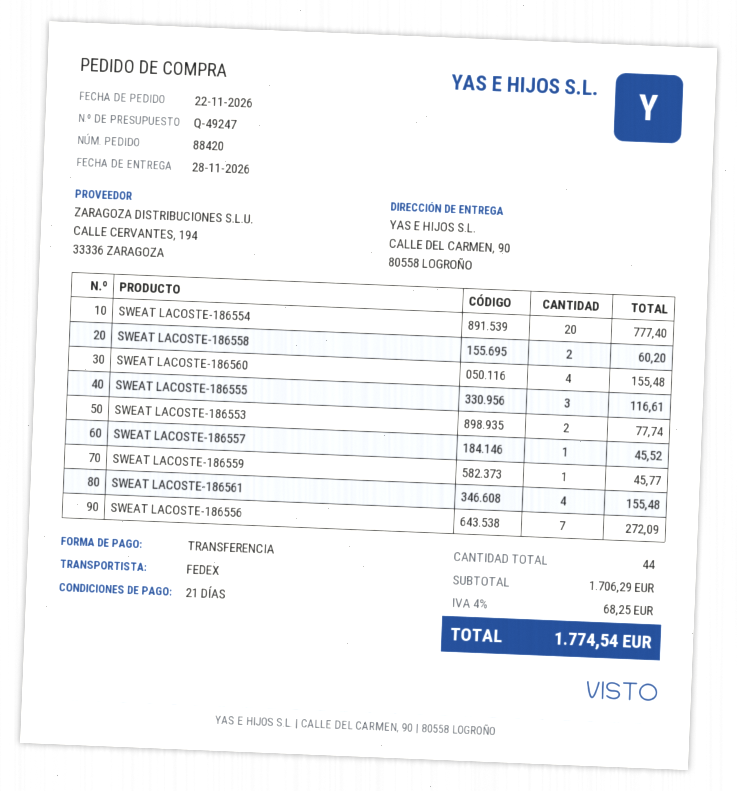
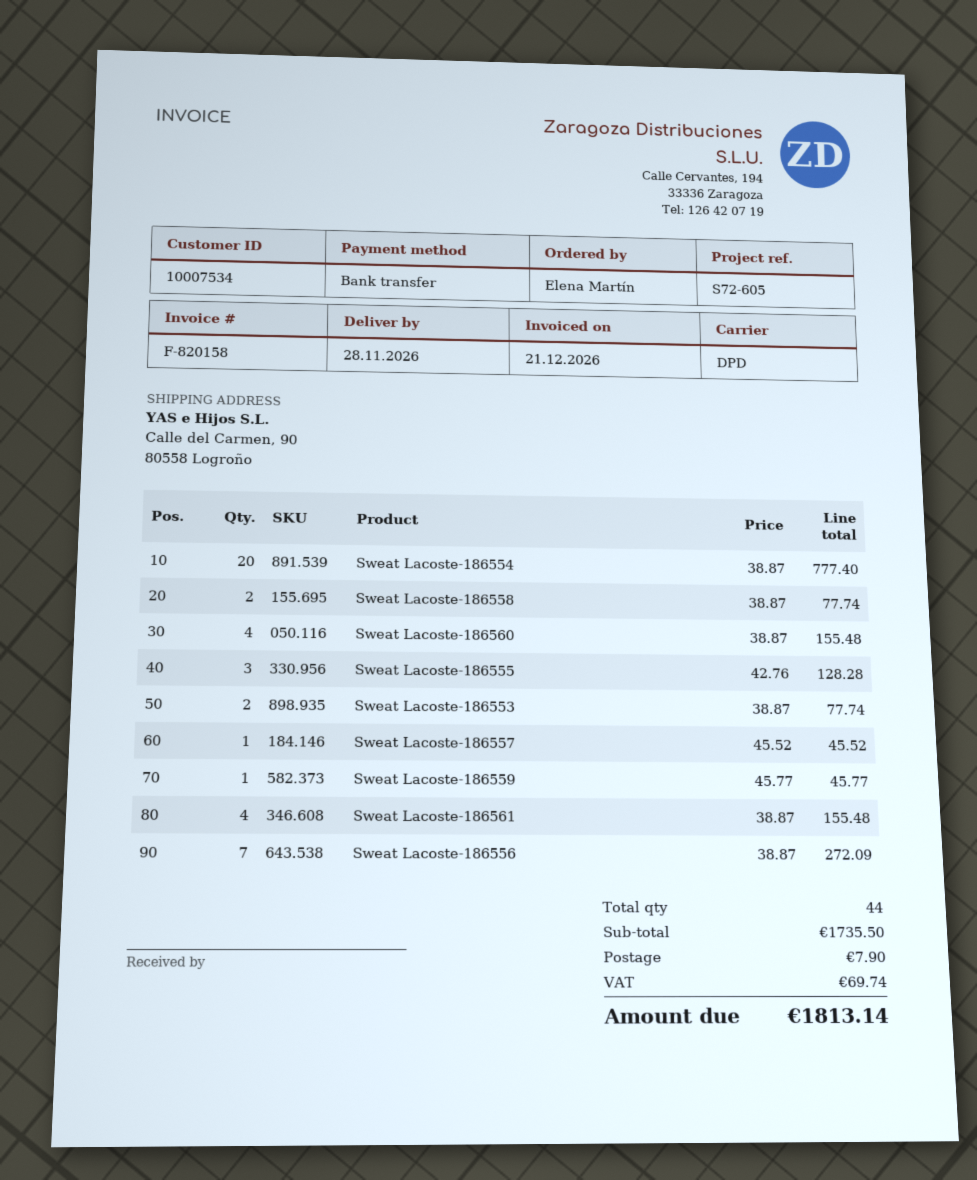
shipping method: FedEx -> DPD
SWEAT LACOSTE-186558: 2 for 60.20 -> 2 for 77.74
SWEAT LACOSTE-186555: 3 for 116.61 -> 3 for 128.28
subtotal: 1706.29 -> 1735.50
shipping: none -> 7.90
tax: 68.25 -> 69.74
total: 1774.54 -> 1813.14

